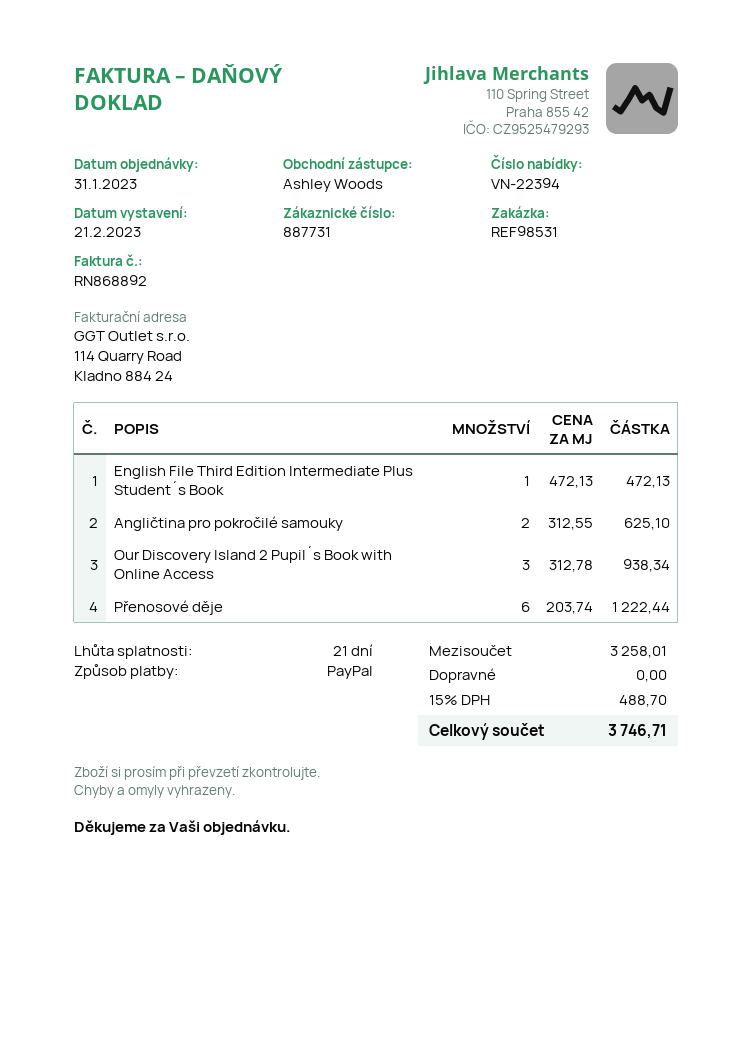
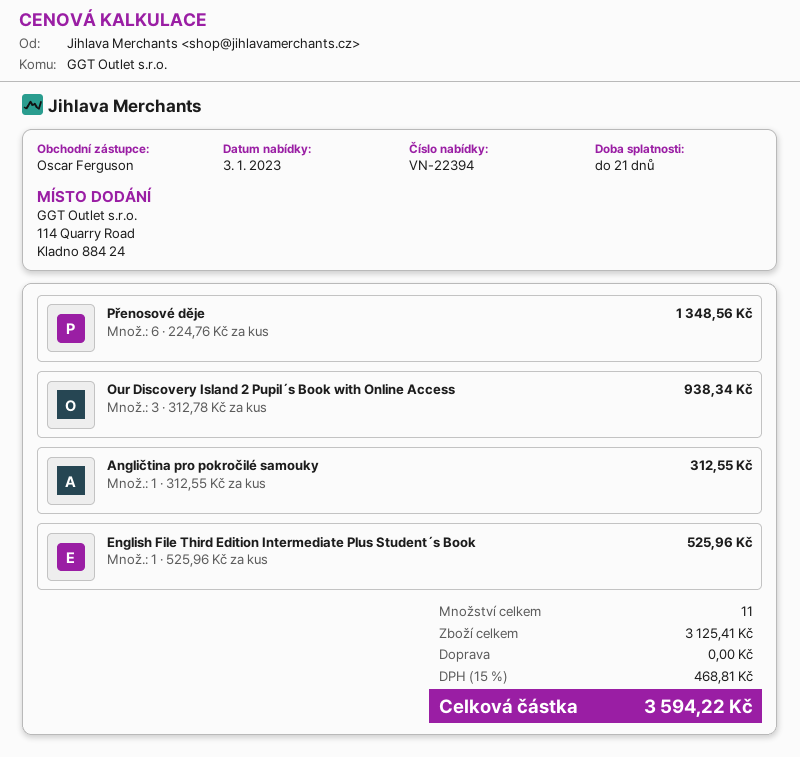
sales rep: Ashley Woods -> Oscar Ferguson
English File Third Edition Intermediate Plus Student´s Book: 1 x 472.13 = 472.13 -> 1 x 525.96 = 525.96
Angličtina pro pokročilé samouky: 2 x 312.55 = 625.10 -> 1 x 312.55 = 312.55
Přenosové děje: 6 x 203.74 = 1222.44 -> 6 x 224.76 = 1348.56
subtotal: 3258.01 -> 3125.41
tax: 15% = 488.70 -> 15% = 468.81
total: 3746.71 -> 3594.22

